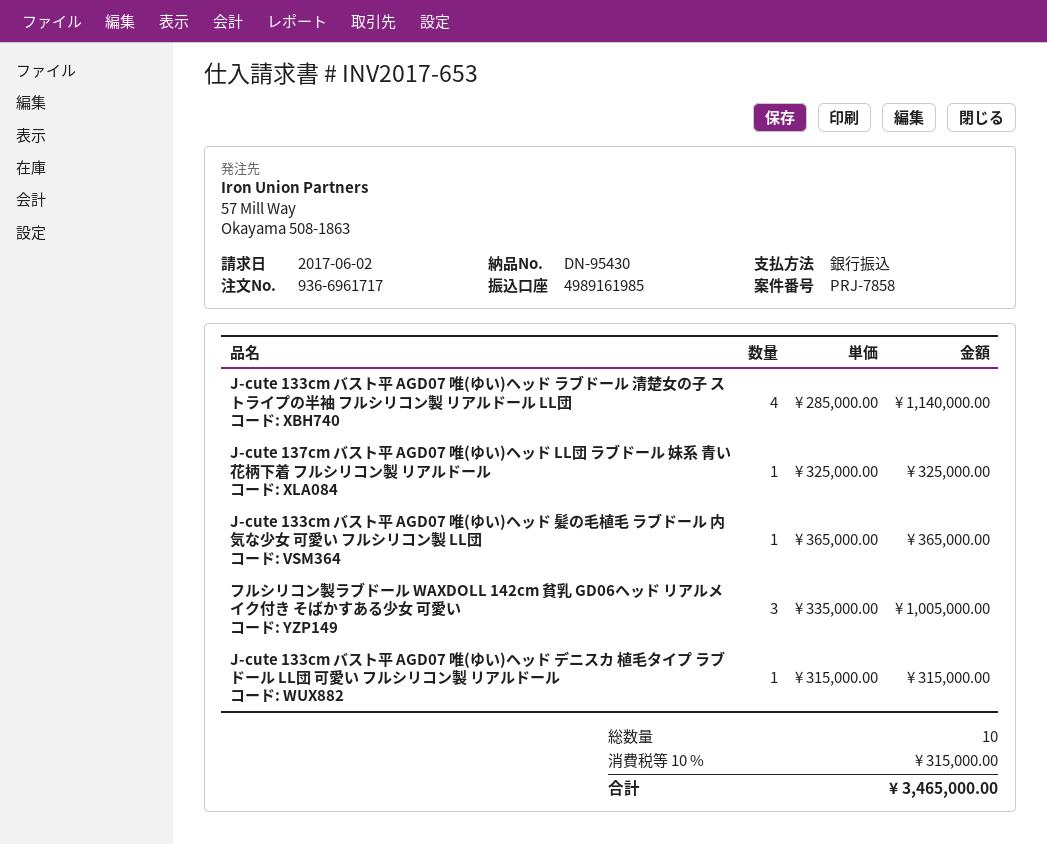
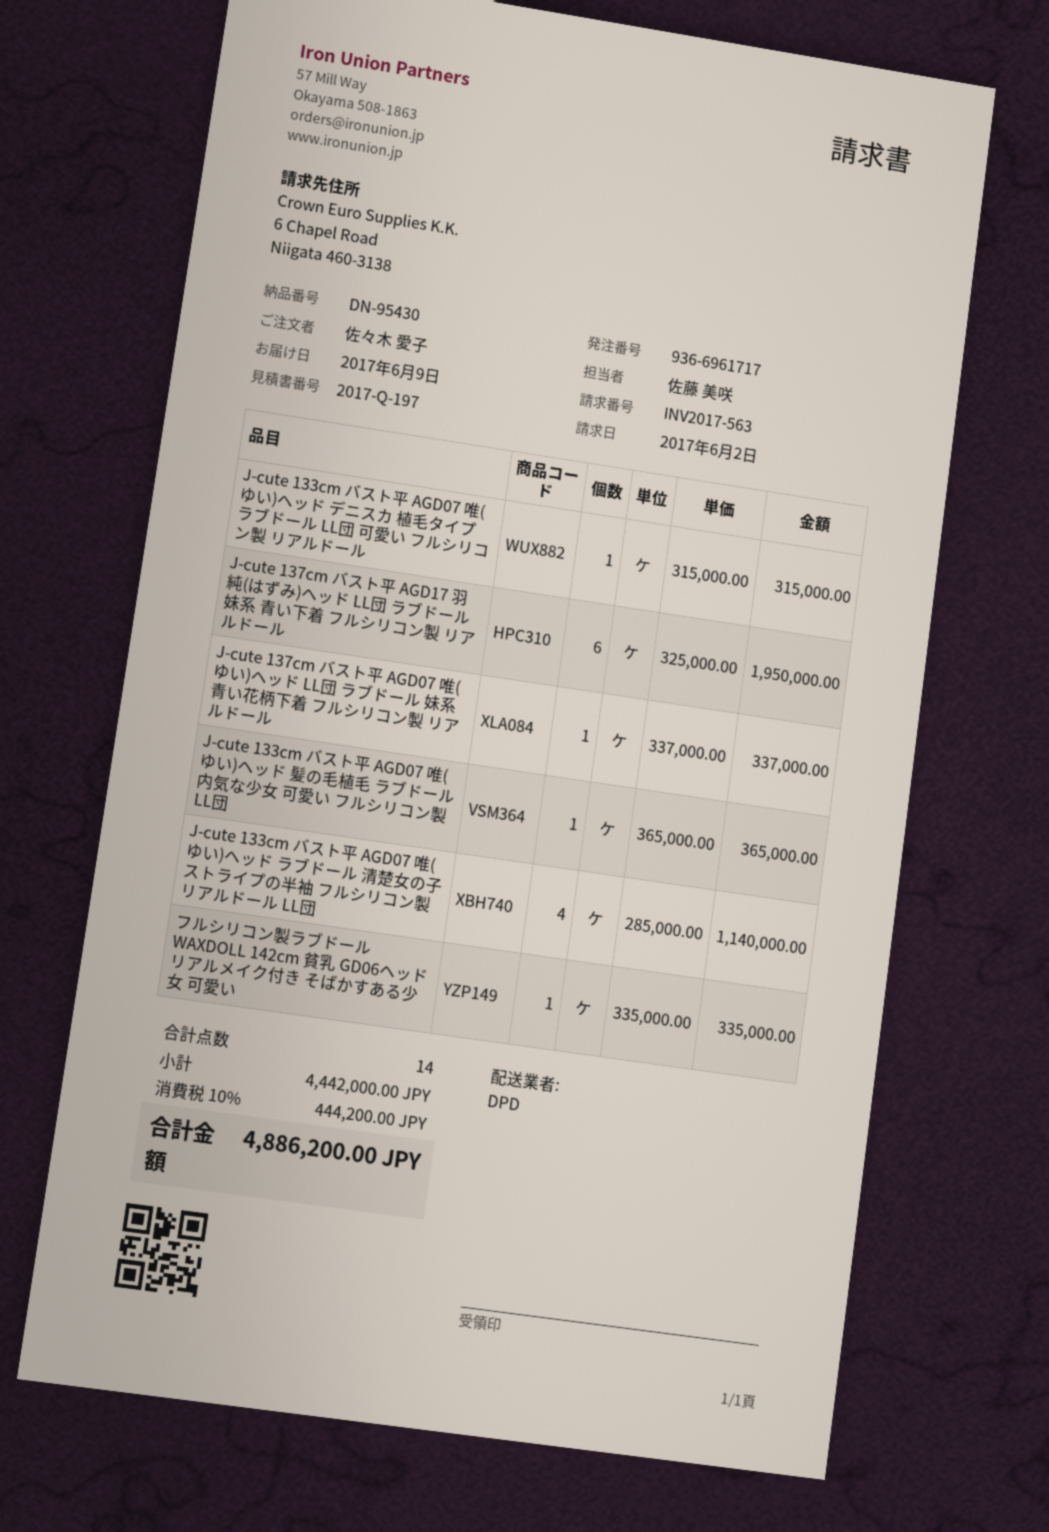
invoice number: INV2017-653 -> INV2017-563
J-cute 137cm バスト平 AGD07 唯(ゆい)ヘッド LL団 ラブドール 妹系 青い花柄下着 フルシリコン製 リアルドール: 1 x 325000.00 = 325000.00 -> 1 x 337000.00 = 337000.00
フルシリコン製ラブドール WAXDOLL 142cm 貧乳 GD06ヘッド リアルメイク付き そばかすある少女 可愛い: 3 x 335000.00 = 1005000.00 -> 1 x 335000.00 = 335000.00
J-cute 137cm バスト平 AGD17 羽純(はずみ)ヘッド LL団 ラブドール 妹系 青い下着 フルシリコン製 リアルドール: none -> 6 x 325000.00 = 1950000.00
total quantity: 10 -> 14
tax: 10% = 315000.00 -> 10% = 444200.00
total: 3465000.00 -> 4886200.00

